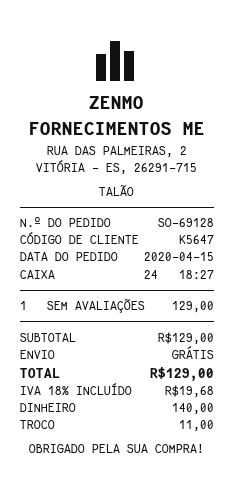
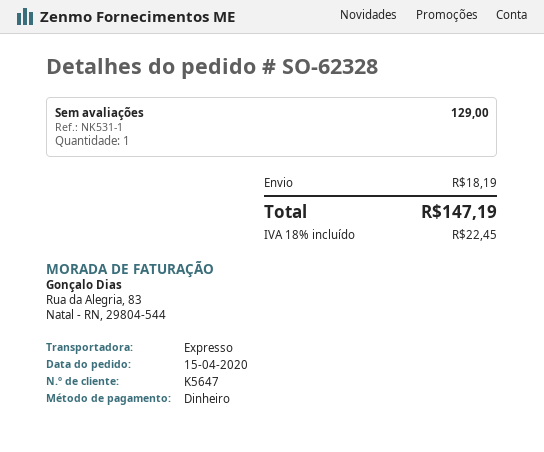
order number: SO-69128 -> SO-62328
shipping: 0.00 -> 18.19
tax: 18% = 19.68 -> 18% = 22.45
total: 129.00 -> 147.19

